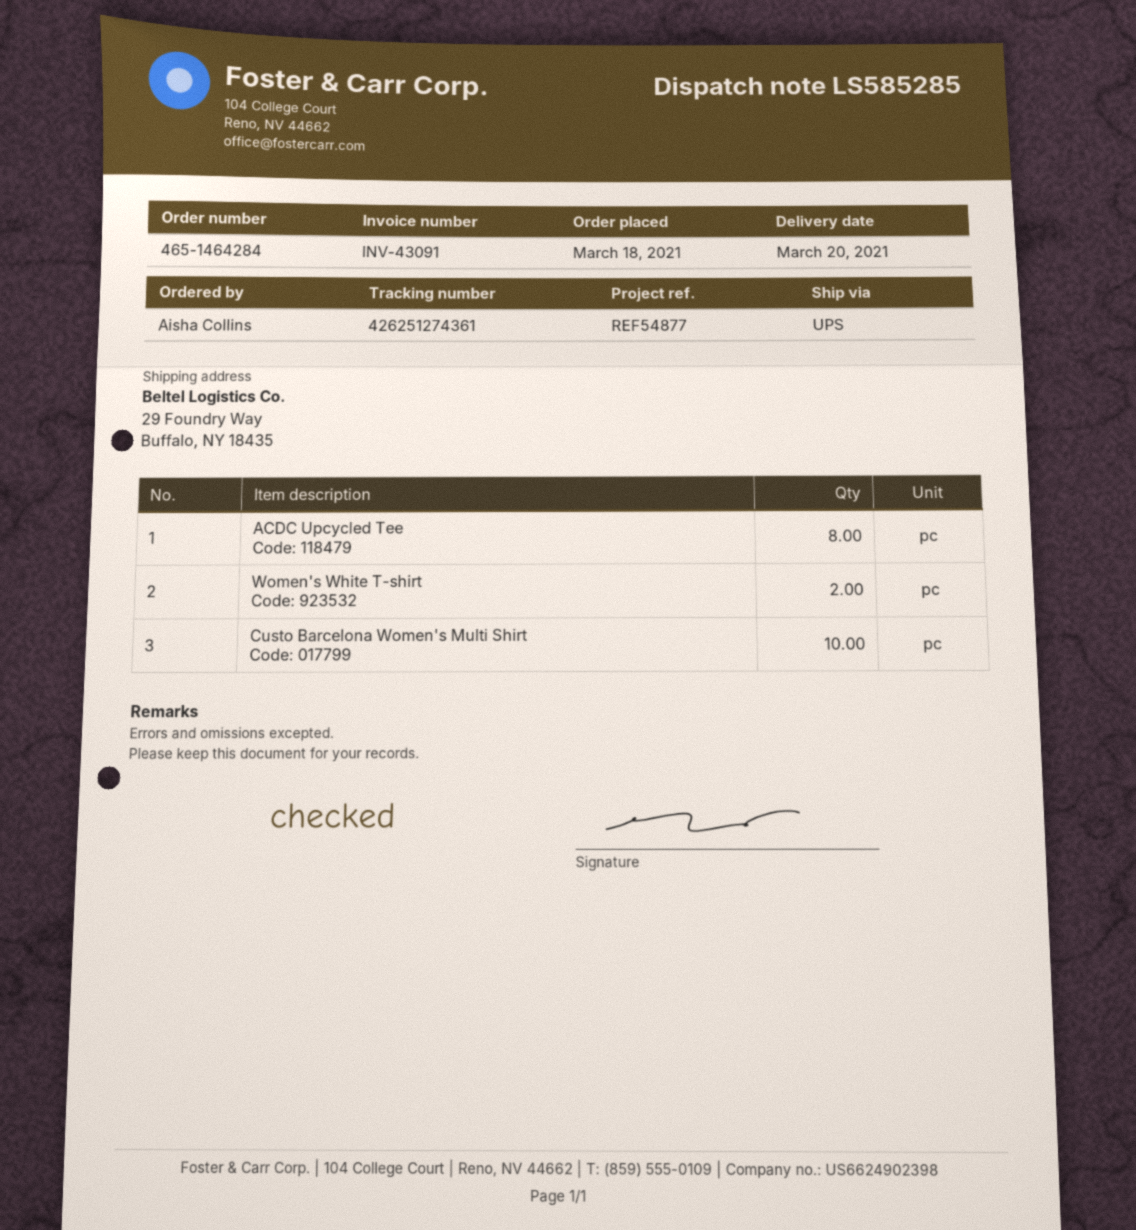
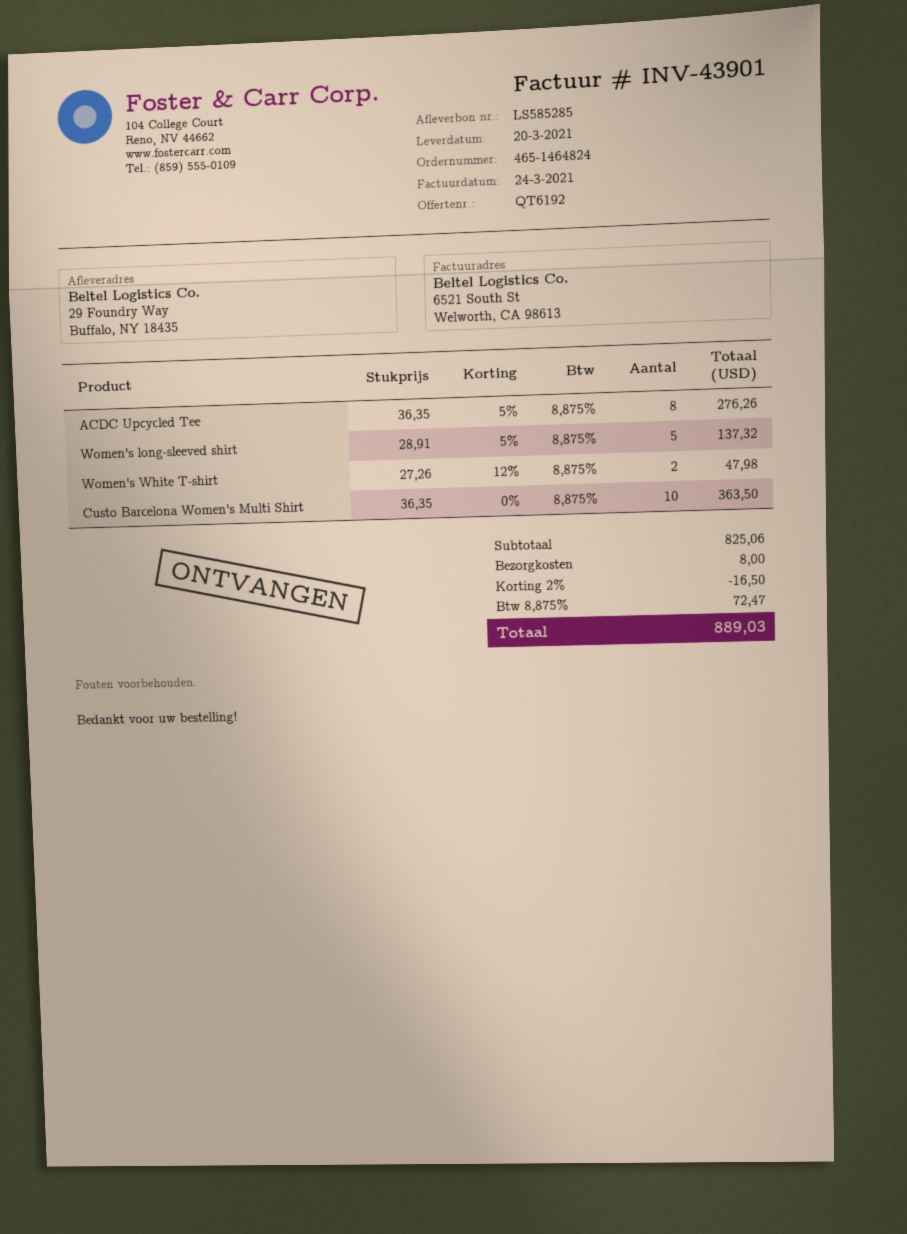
order number: 465-1464284 -> 465-1464824
invoice number: INV-43091 -> INV-43901
Women's long-sleeved shirt: none -> 5

